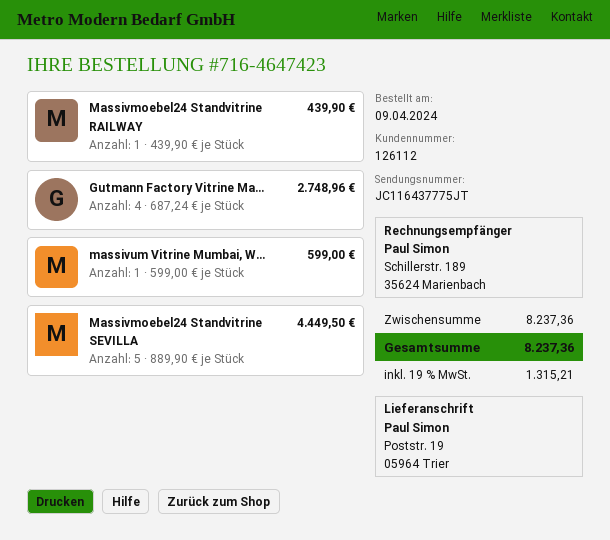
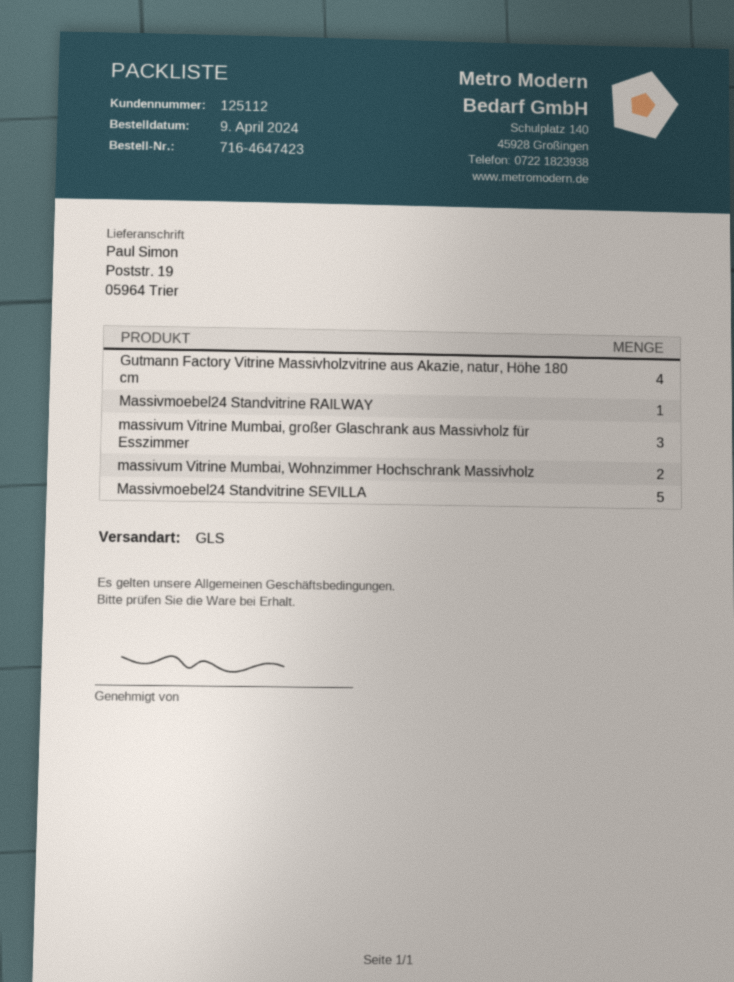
customer number: 126112 -> 125112
massivum Vitrine Mumbai, W...: 1 -> 2
massivum Vitrine Mumbai, großer Glaschrank aus Massivholz für Esszimmer: none -> 3

